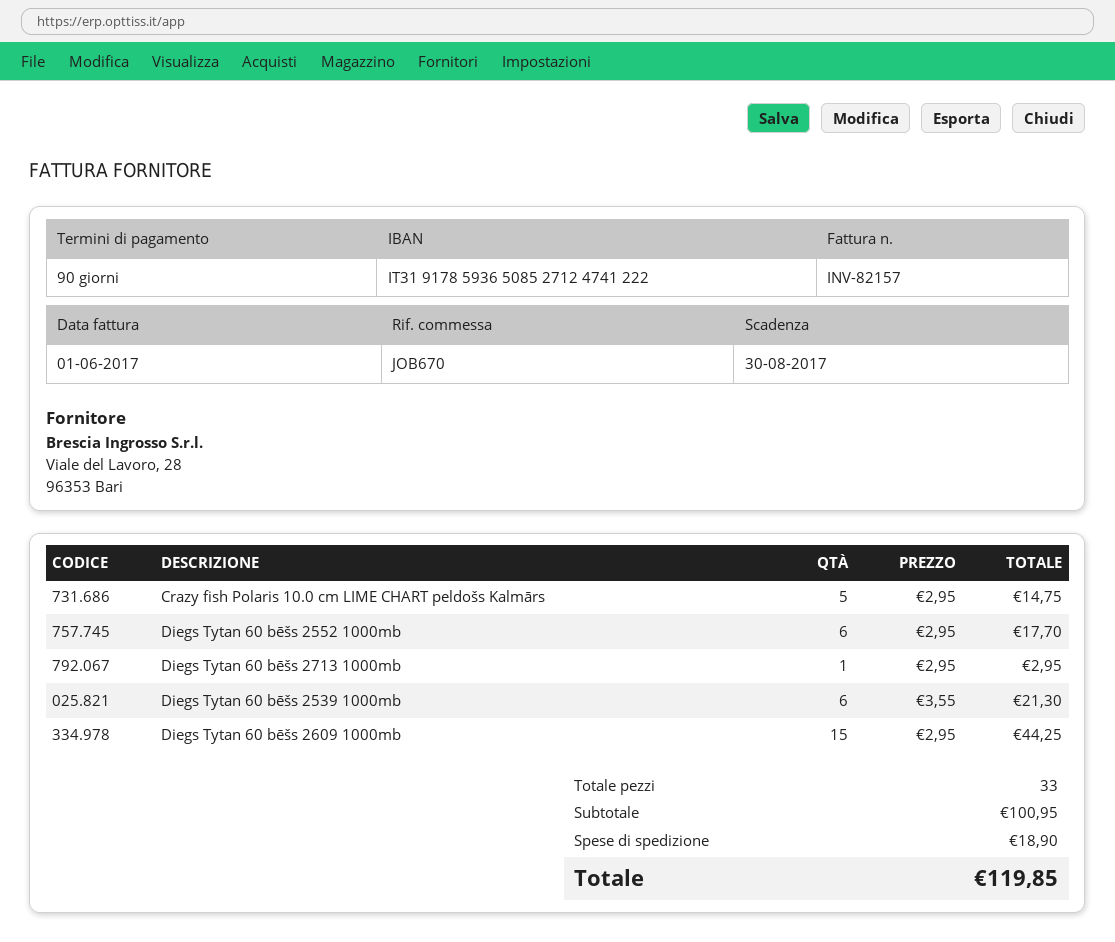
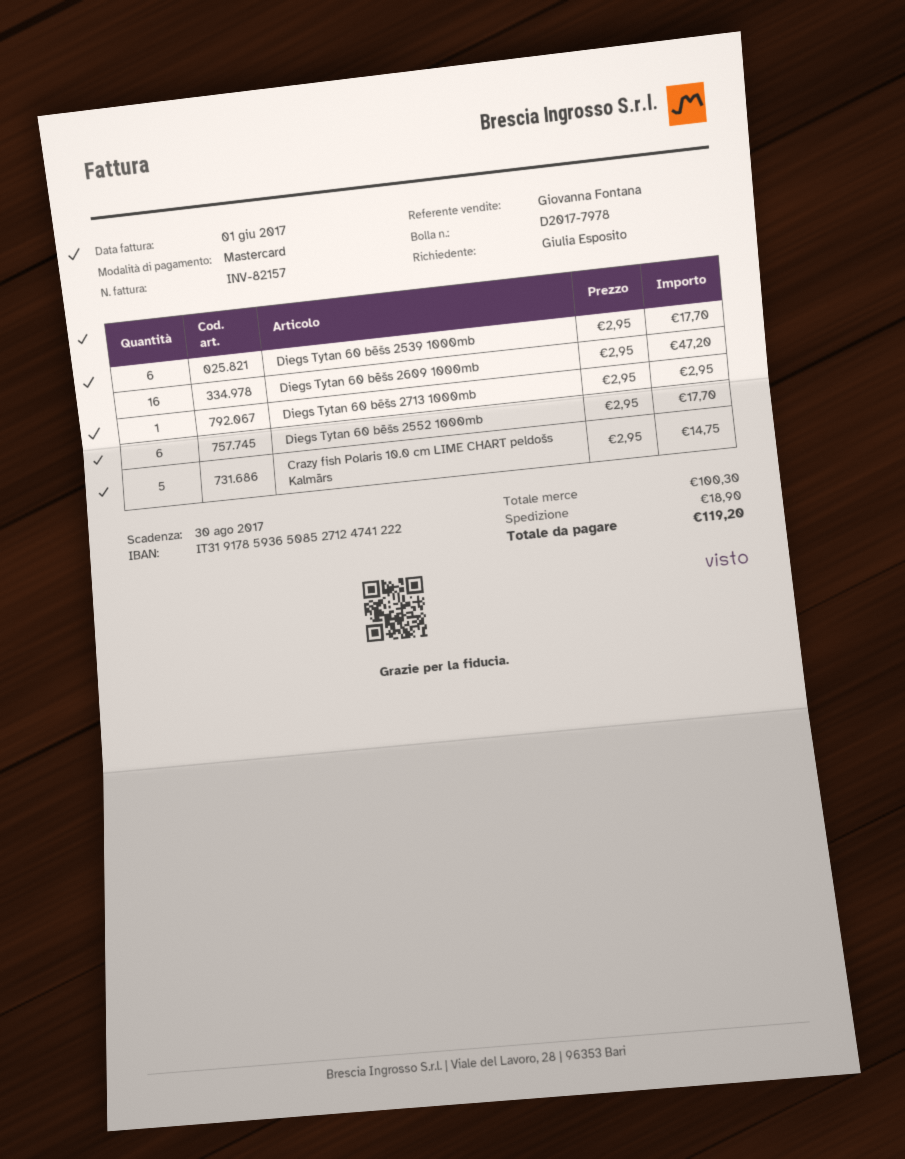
Diegs Tytan 60 bēšs 2539 1000mb: 6 x 3.55 = 21.30 -> 6 x 2.95 = 17.70
Diegs Tytan 60 bēšs 2609 1000mb: 15 x 2.95 = 44.25 -> 16 x 2.95 = 47.20
subtotal: 100.95 -> 100.30
total: 119.85 -> 119.20

